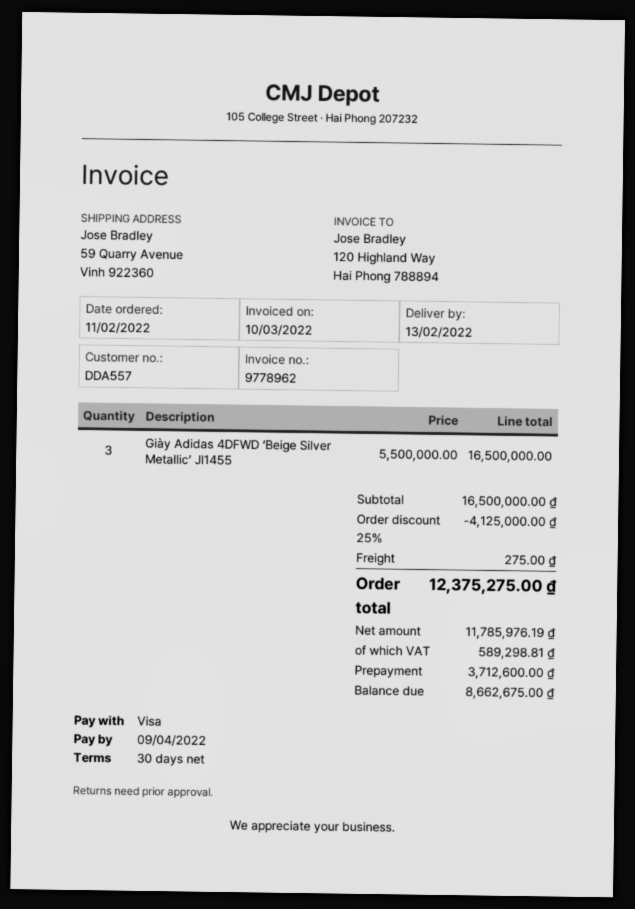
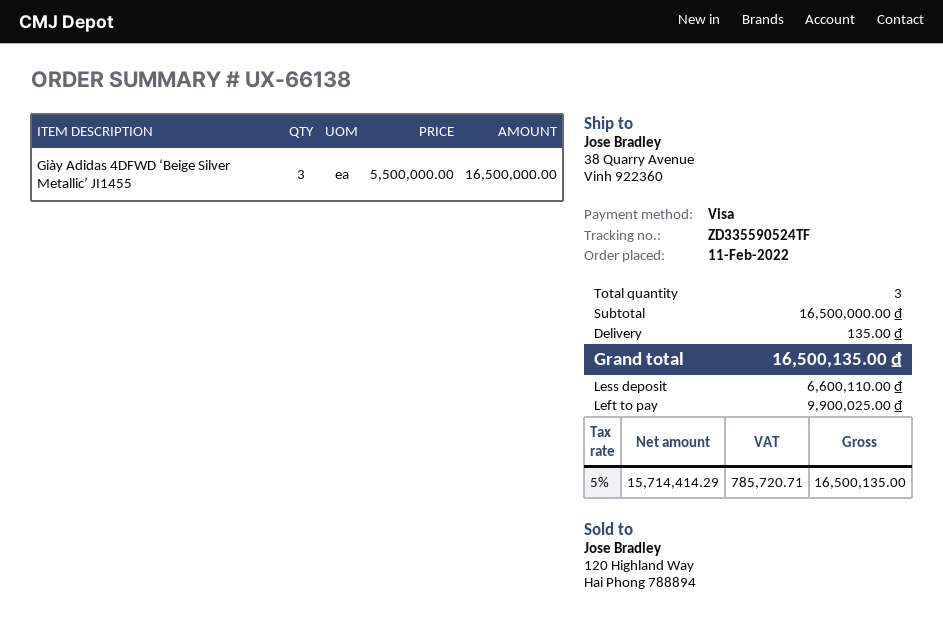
ship to: 59 Quarry Avenue, Vinh 922360 -> 38 Quarry Avenue, Vinh 922360
discount: 25% = 4125000.00 -> none
shipping: 275.00 -> 135.00
net: 11785976.19 -> 15714414.29
tax: 589298.81 -> 785720.71
total: 12375275.00 -> 16500135.00
deposit: 3712600.00 -> 6600110.00
balance: 8662675.00 -> 9900025.00

